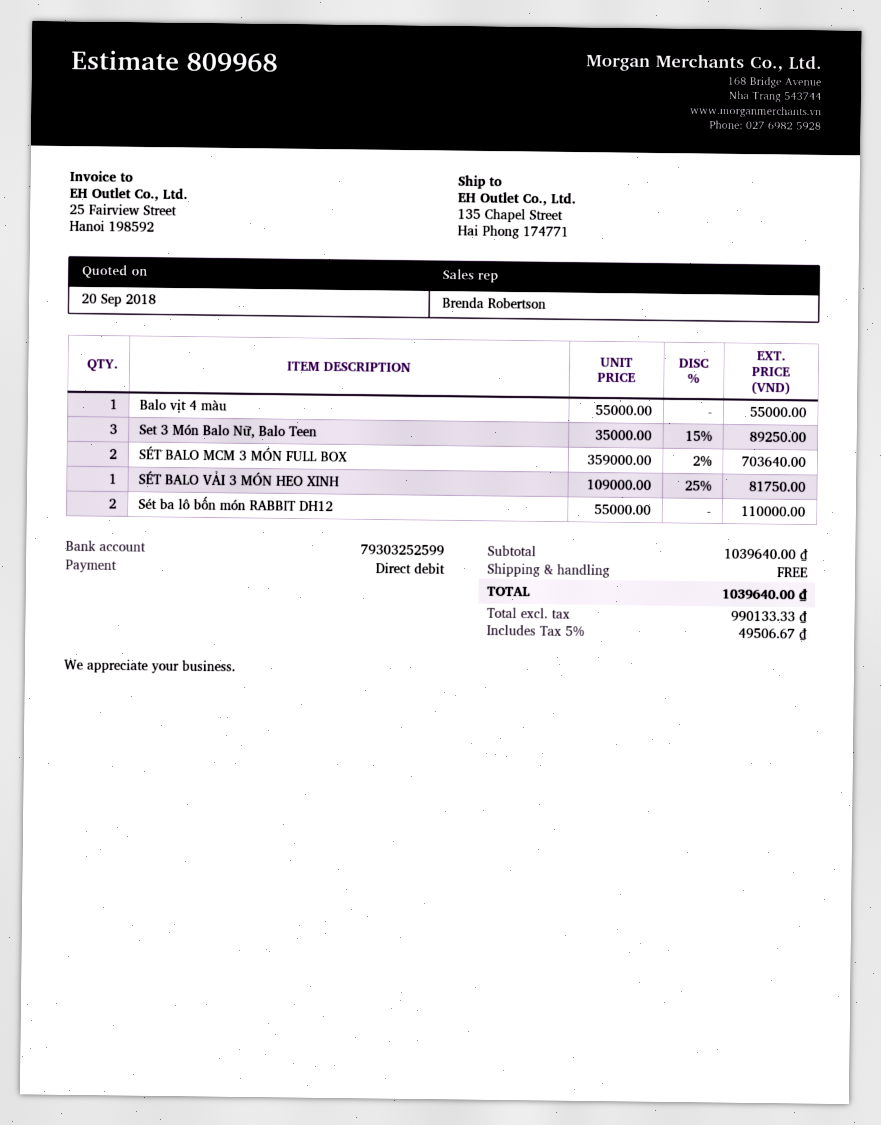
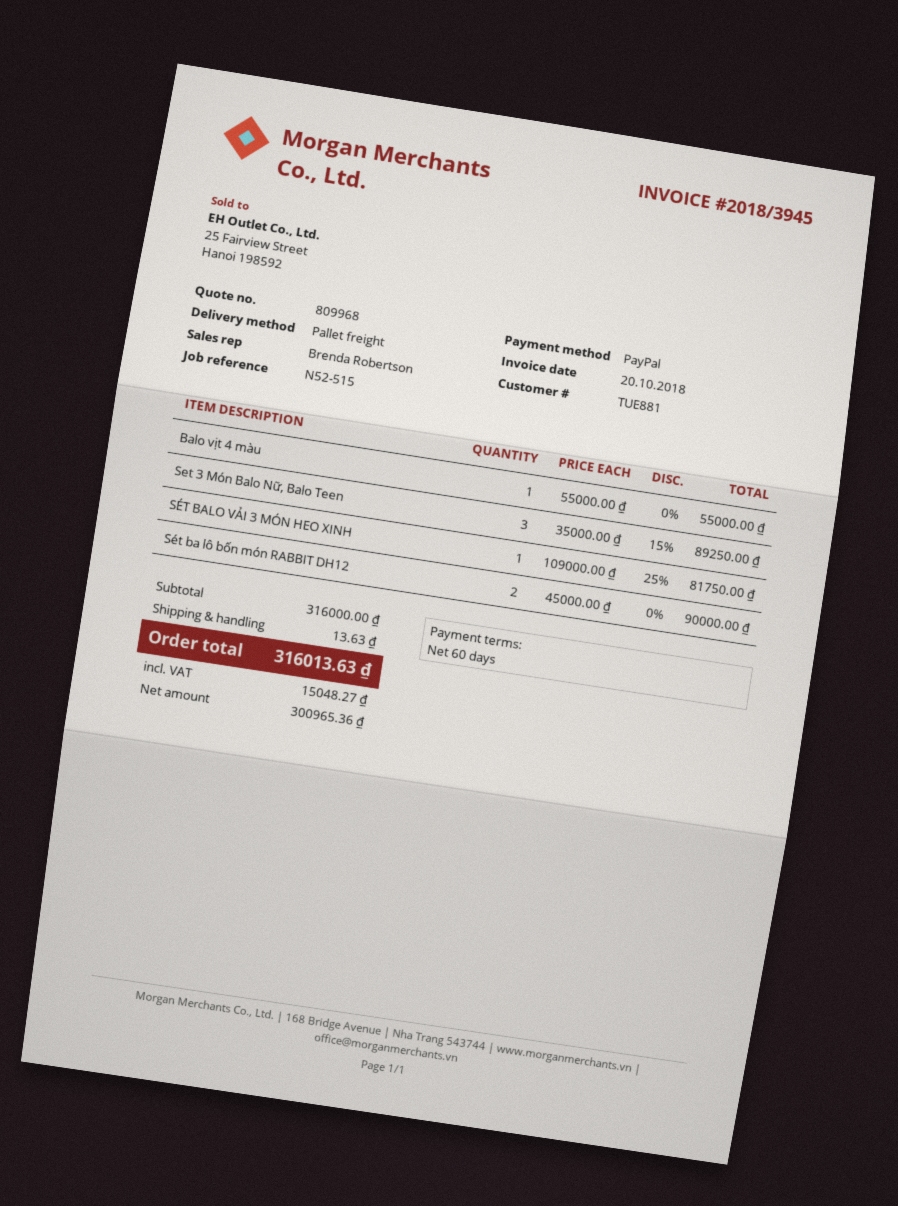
payment method: direct debit -> PayPal
SÉT BALO MCM 3 MÓN FULL BOX: 2 x 359000.00 - 2% = 703640.00 -> none
Sét ba lô bốn món RABBIT DH12: 2 x 55000.00 = 110000.00 -> 2 x 45000.00 = 90000.00
subtotal: 1039640.00 -> 316000.00
shipping: 0.00 -> 13.63
net: 990133.33 -> 300965.36
tax: 49506.67 -> 15048.27
total: 1039640.00 -> 316013.63

